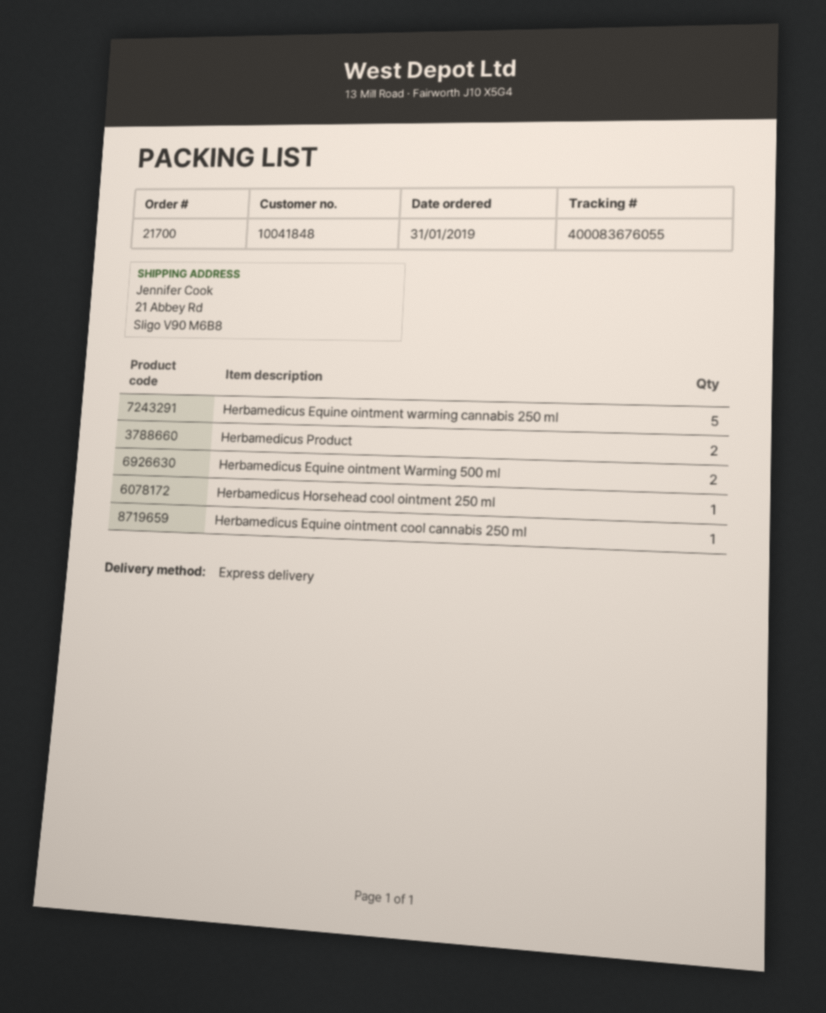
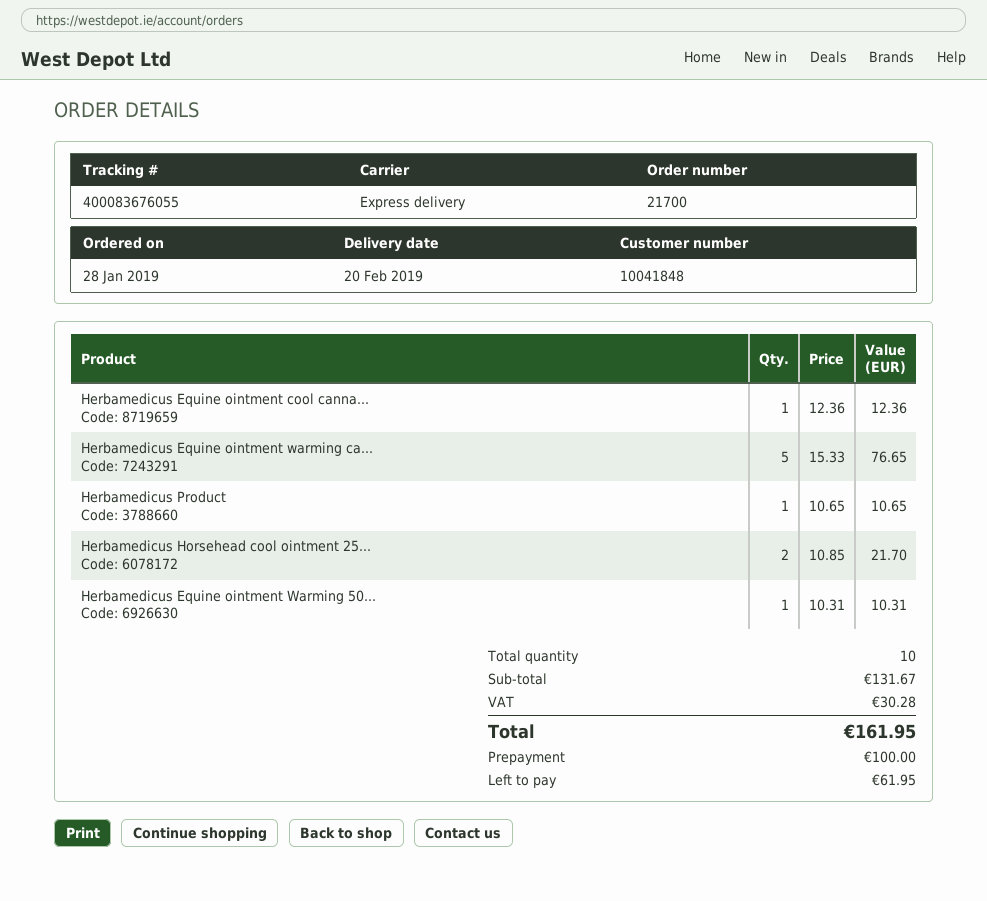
order date: 2019-01-31 -> 2019-01-28
Herbamedicus Product: 2 -> 1
Herbamedicus Equine ointment Warming 500 ml: 2 -> 1
Herbamedicus Horsehead cool ointment 250 ml: 1 -> 2

